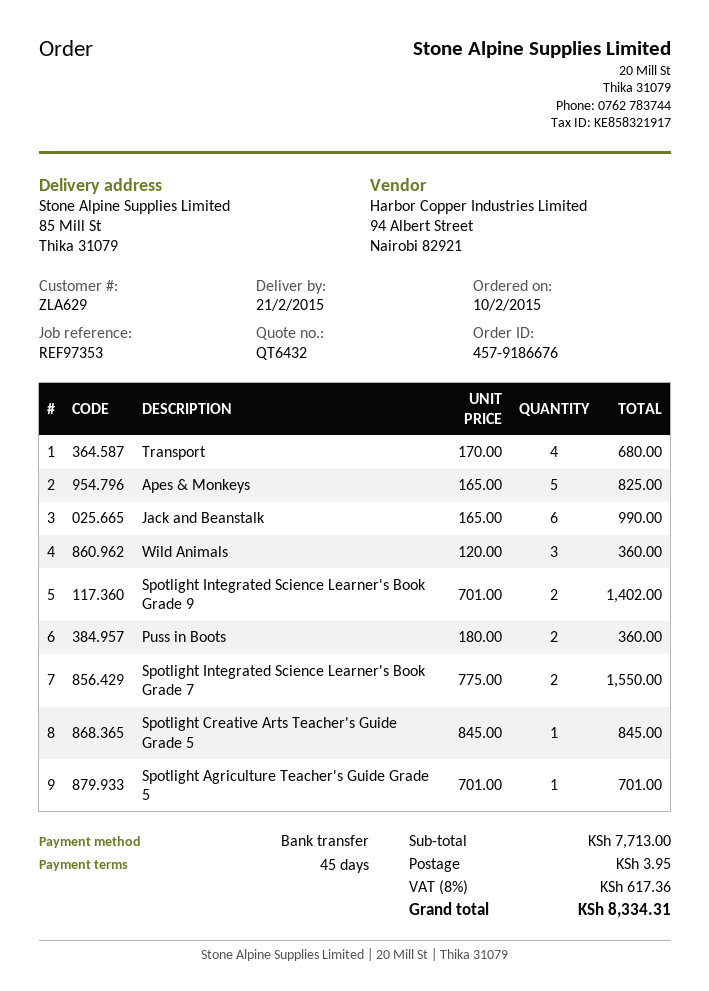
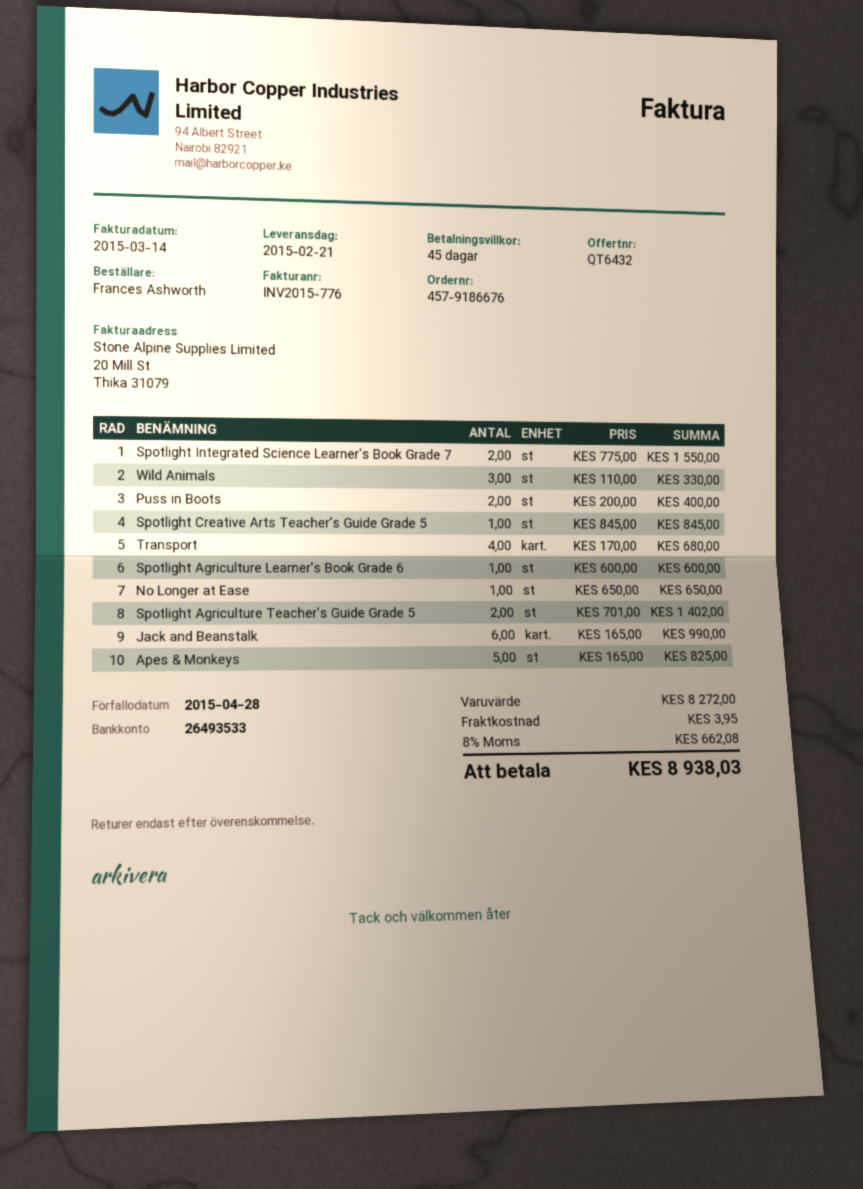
Wild Animals: 3 x 120.00 = 360.00 -> 3 x 110.00 = 330.00
Spotlight Integrated Science Learner's Book Grade 9: 2 x 701.00 = 1402.00 -> none
Puss in Boots: 2 x 180.00 = 360.00 -> 2 x 200.00 = 400.00
Spotlight Agriculture Teacher's Guide Grade 5: 1 x 701.00 = 701.00 -> 2 x 701.00 = 1402.00
Spotlight Agriculture Learner's Book Grade 6: none -> 1 x 600.00 = 600.00
No Longer at Ease: none -> 1 x 650.00 = 650.00
subtotal: 7713.00 -> 8272.00
tax: 8% = 617.36 -> 8% = 662.08
total: 8334.31 -> 8938.03

